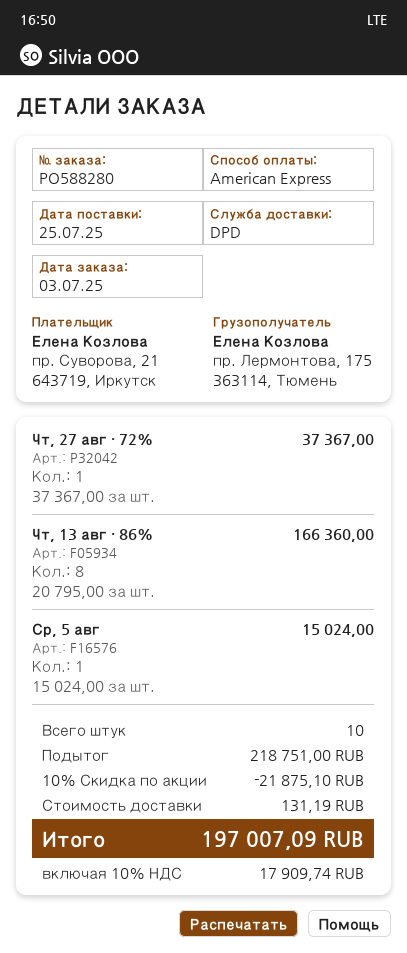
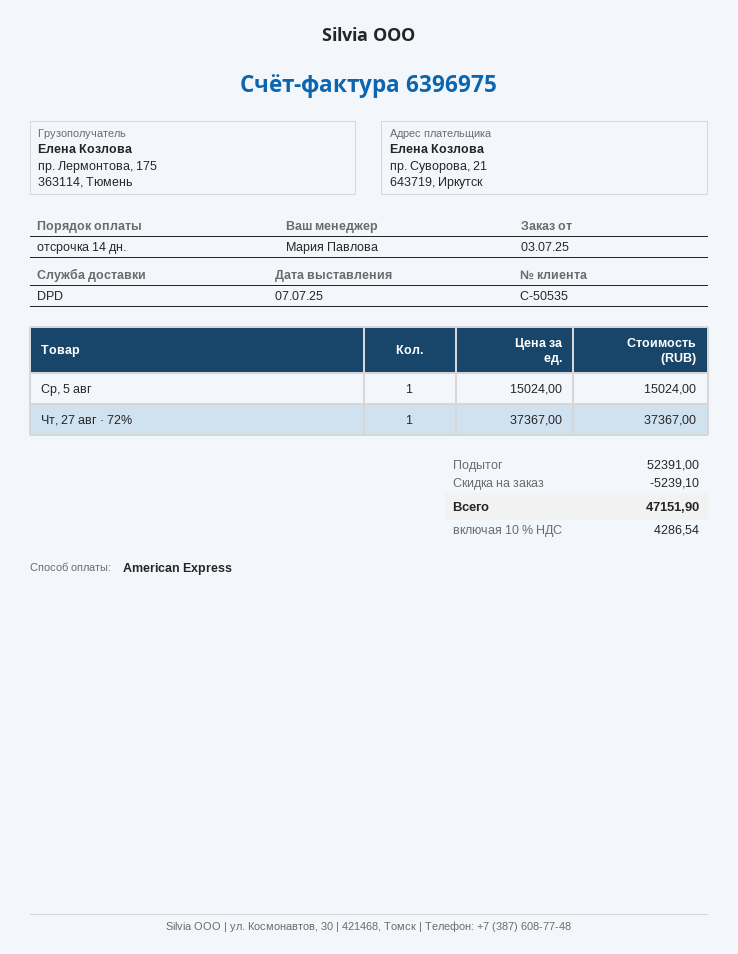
Чт, 13 авг · 86%: 8 x 20795.00 = 166360.00 -> none
subtotal: 218751.00 -> 52391.00
discount: 21875.10 -> 5239.10
shipping: 131.19 -> none
tax: 10% = 17909.74 -> 10% = 4286.54
total: 197007.09 -> 47151.90

